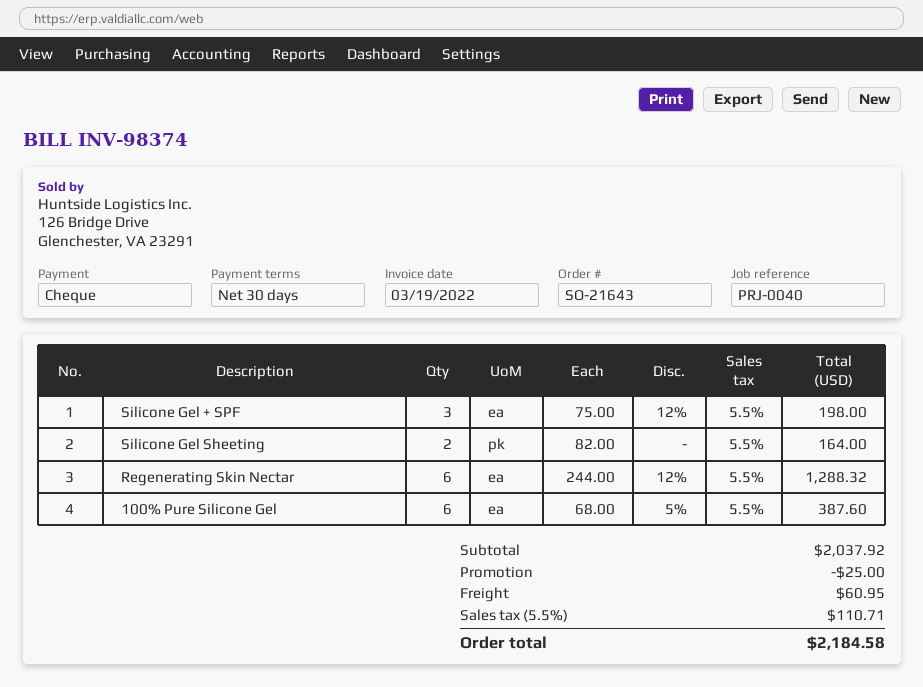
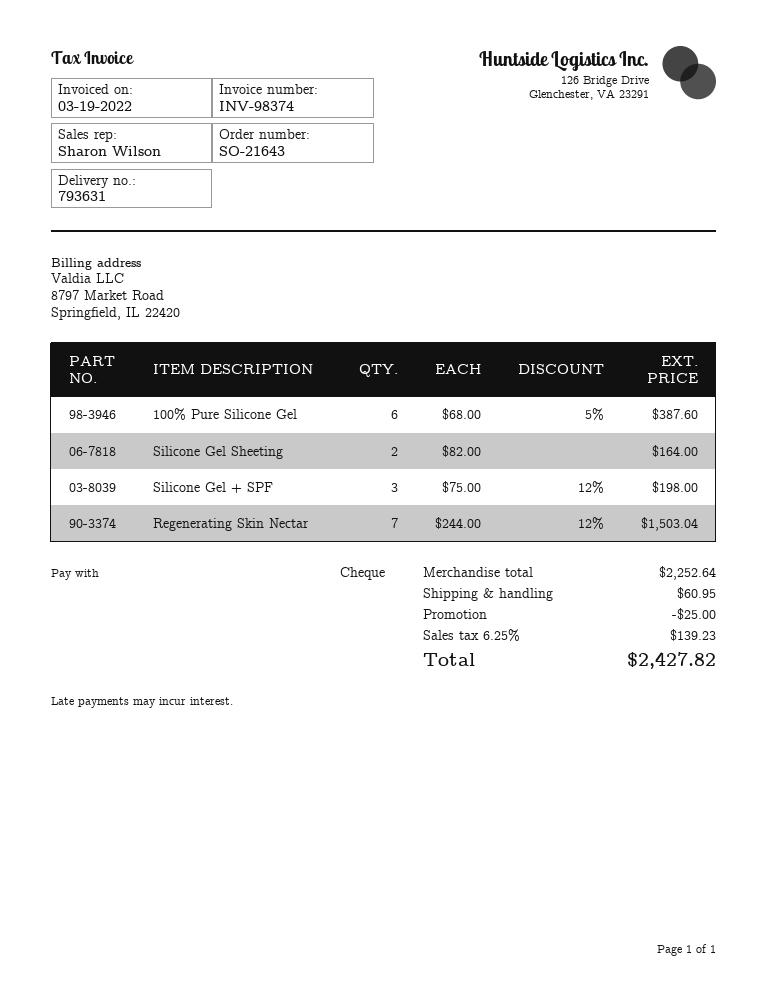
Regenerating Skin Nectar: 6 x 244.00 - 12% = 1288.32 -> 7 x 244.00 - 12% = 1503.04
subtotal: 2037.92 -> 2252.64
tax: 5.5% = 110.71 -> 6.25% = 139.23
total: 2184.58 -> 2427.82

